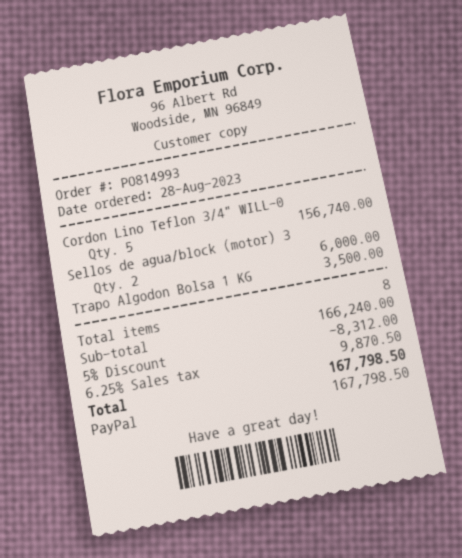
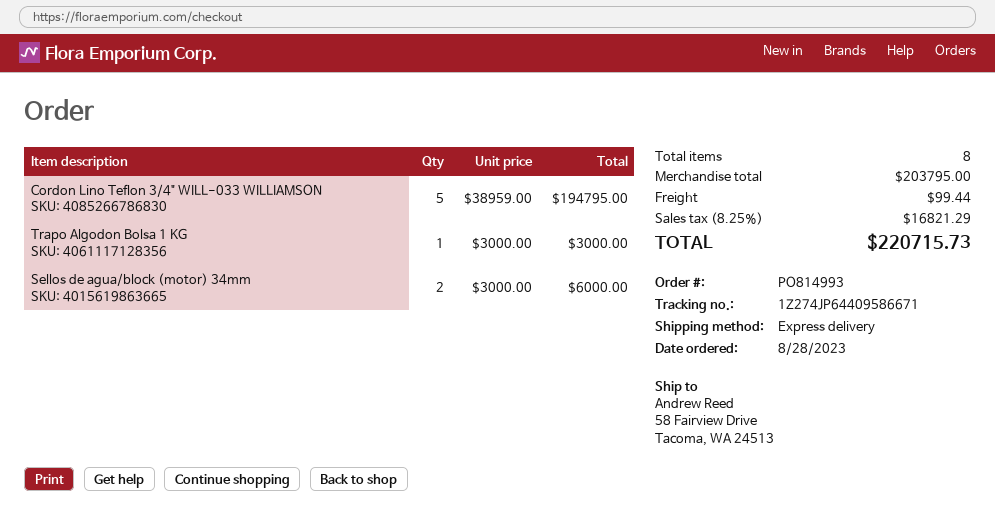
Cordon Lino Teflon 3/4" WILL-0: 5 for 156740.00 -> 5 for 194795.00
Trapo Algodon Bolsa 1 KG: 1 for 3500.00 -> 1 for 3000.00
subtotal: 166240.00 -> 203795.00
discount: 5% = 8312.00 -> none
shipping: none -> 99.44
tax: 6.25% = 9870.50 -> 8.25% = 16821.29
total: 167798.50 -> 220715.73

